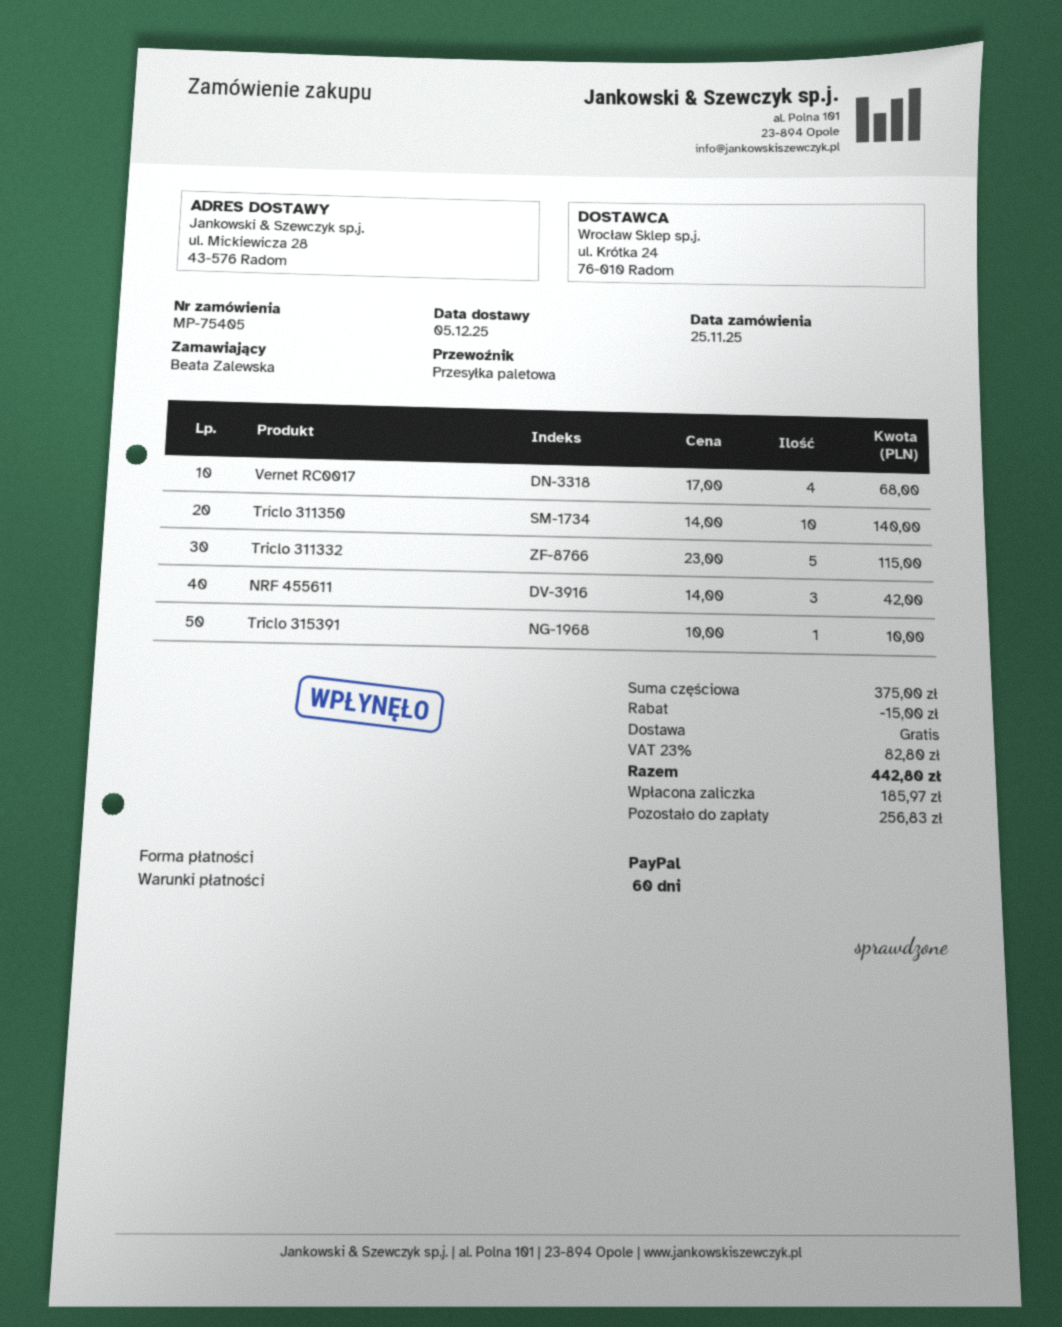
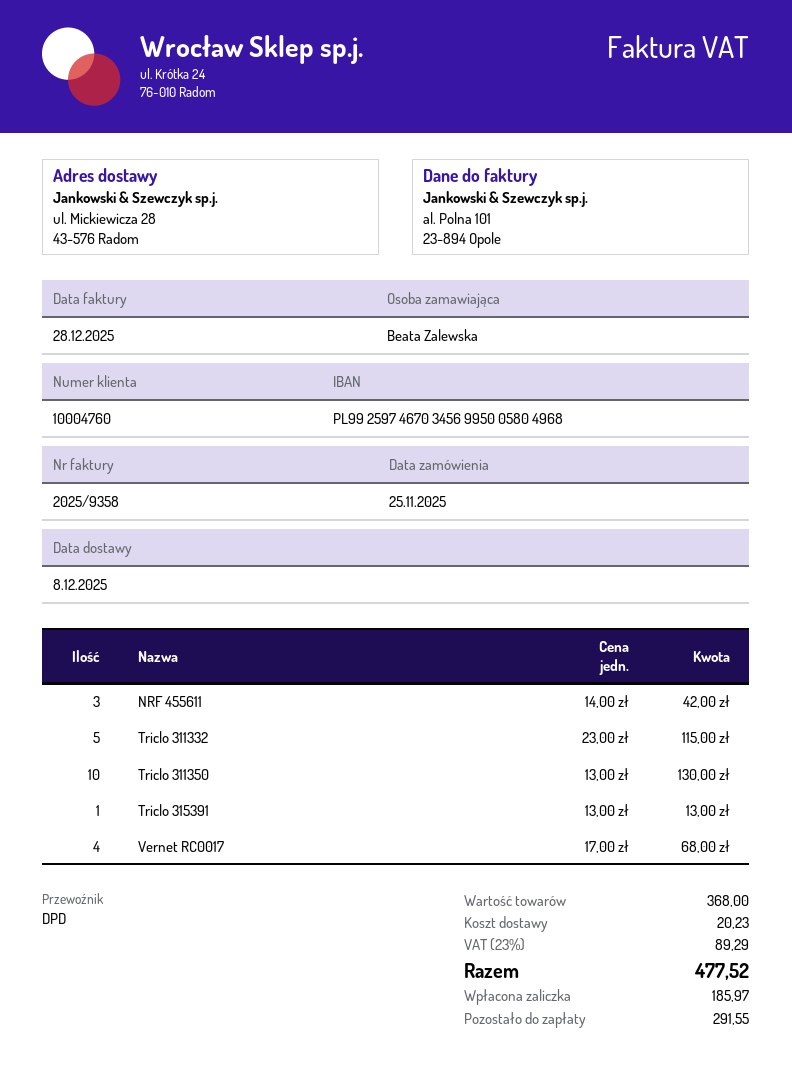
delivery date: 2025-12-05 -> 2025-12-08
shipping method: pallet freight -> DPD
Triclo 311350: 10 x 14.00 = 140.00 -> 10 x 13.00 = 130.00
Triclo 315391: 1 x 10.00 = 10.00 -> 1 x 13.00 = 13.00
subtotal: 375.00 -> 368.00
discount: 15.00 -> none
shipping: 0.00 -> 20.23
tax: 23% = 82.80 -> 23% = 89.29
total: 442.80 -> 477.52
balance: 256.83 -> 291.55

